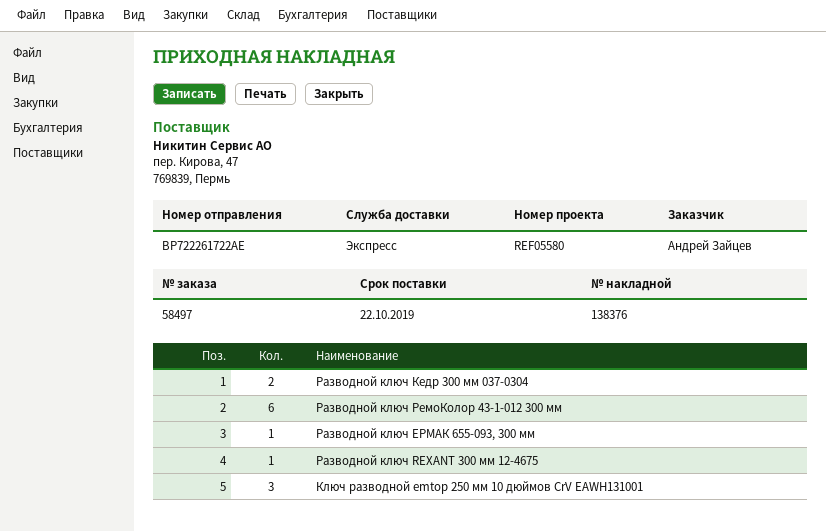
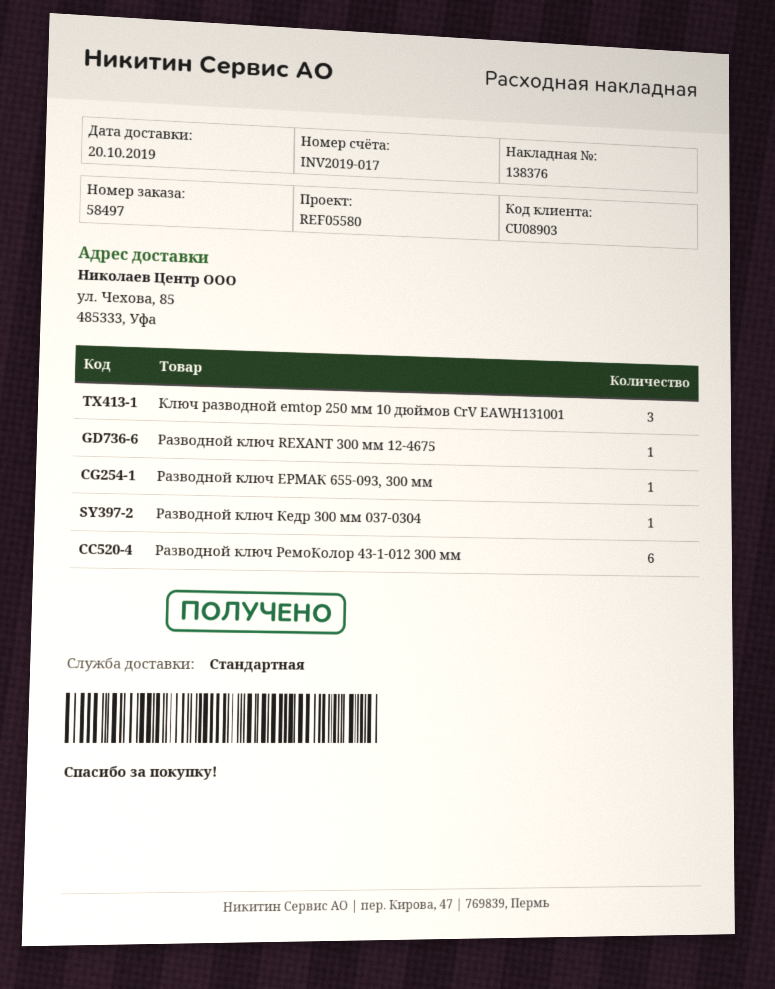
delivery date: 2019-10-22 -> 2019-10-20
shipping method: express -> standard
Разводной ключ Кедр 300 мм 037-0304: 2 -> 1

